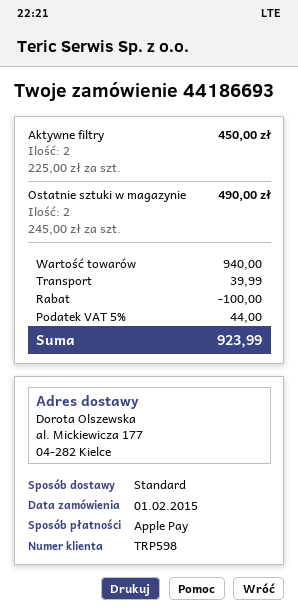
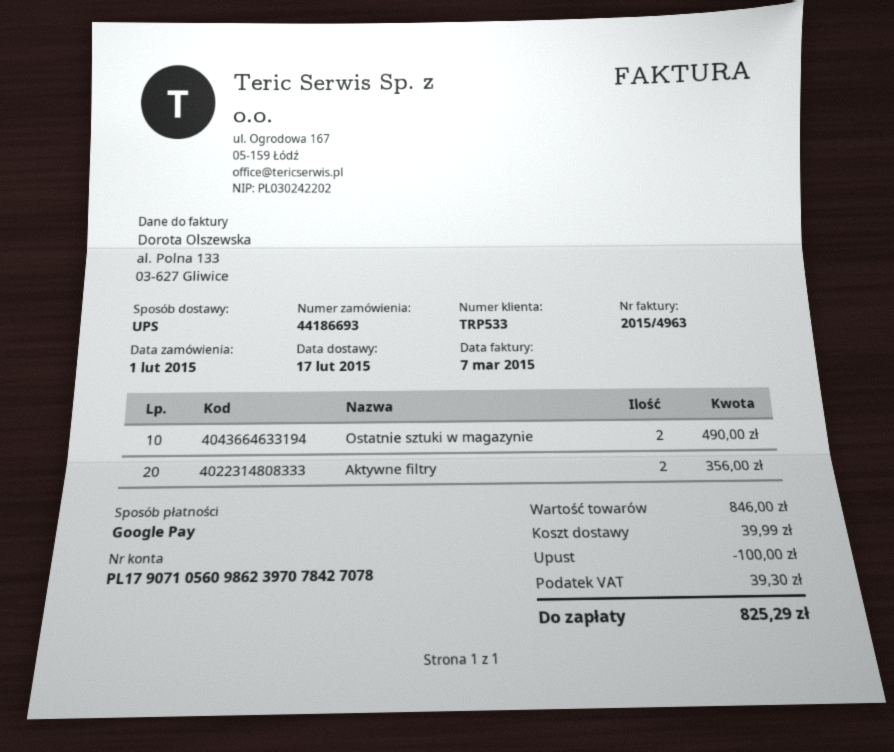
customer number: TRP598 -> TRP533
payment method: Apple Pay -> Google Pay
shipping method: standard -> UPS
Aktywne filtry: 2 for 450.00 -> 2 for 356.00
subtotal: 940.00 -> 846.00
tax: 44.00 -> 39.30
total: 923.99 -> 825.29

